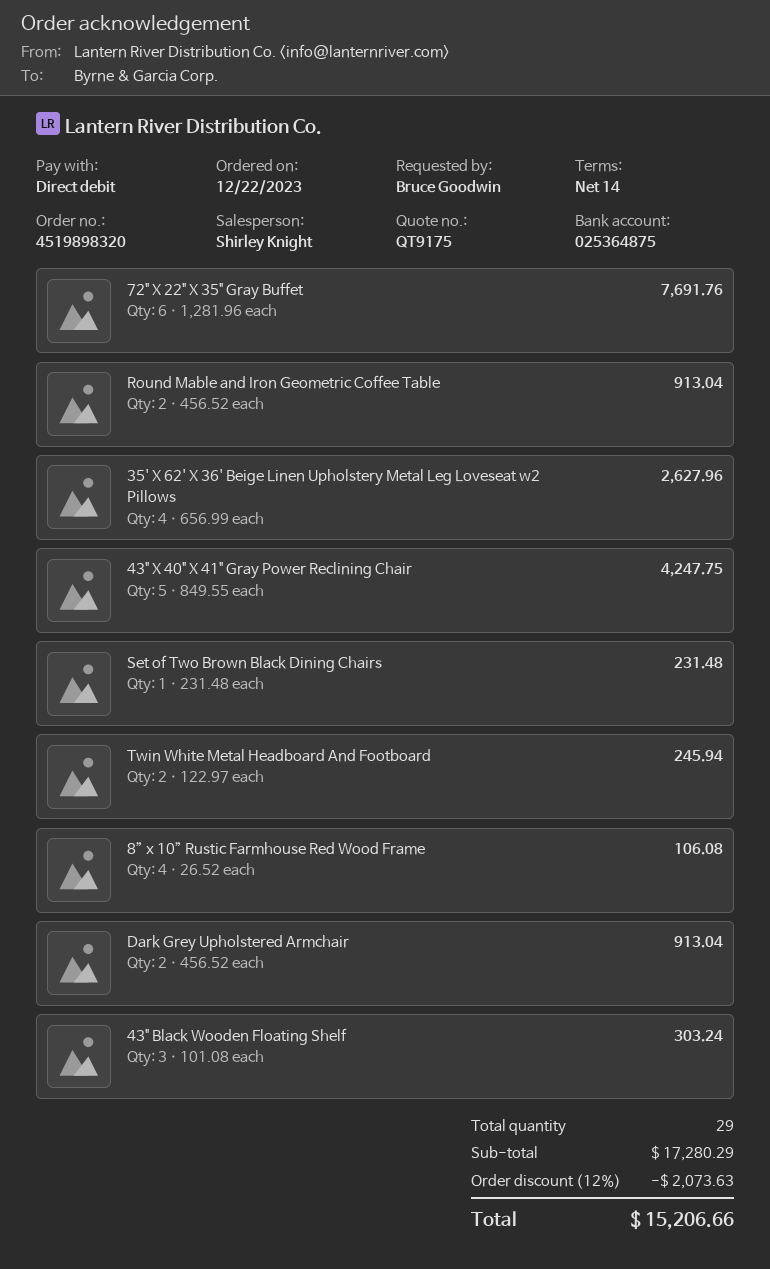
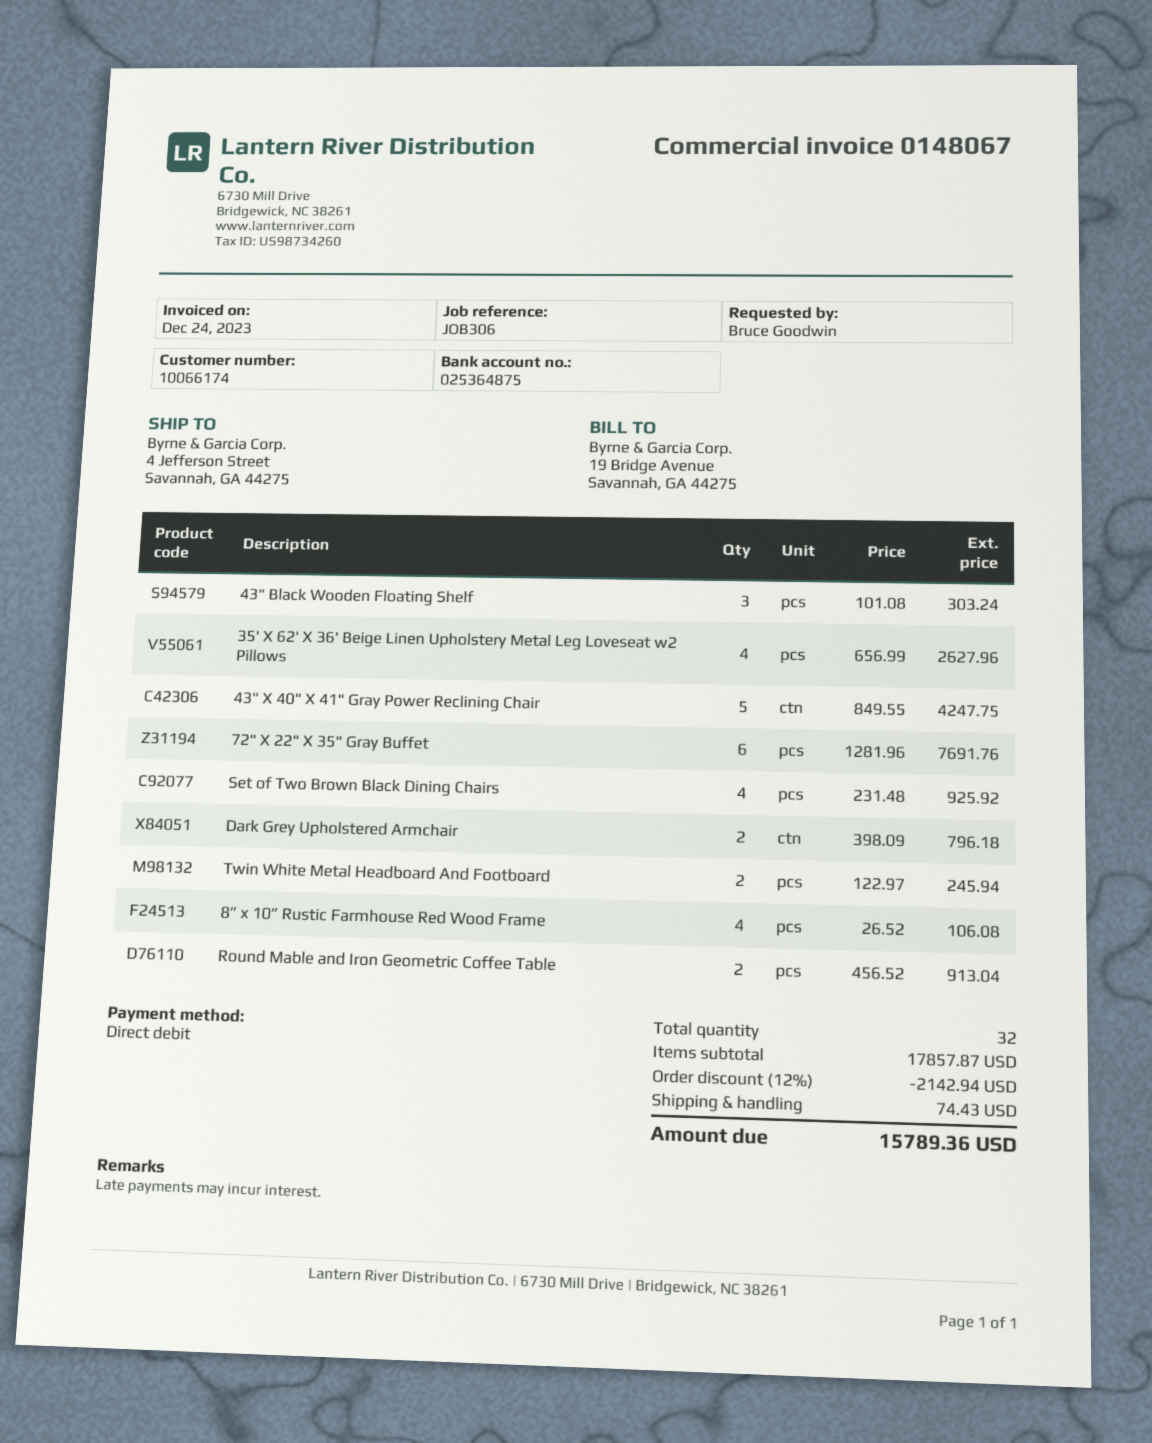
Set of Two Brown Black Dining Chairs: 1 x 231.48 = 231.48 -> 4 x 231.48 = 925.92
Dark Grey Upholstered Armchair: 2 x 456.52 = 913.04 -> 2 x 398.09 = 796.18
total quantity: 29 -> 32
subtotal: 17280.29 -> 17857.87
discount: 12% = 2073.63 -> 12% = 2142.94
shipping: none -> 74.43
total: 15206.66 -> 15789.36

